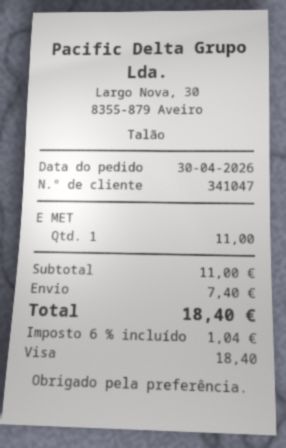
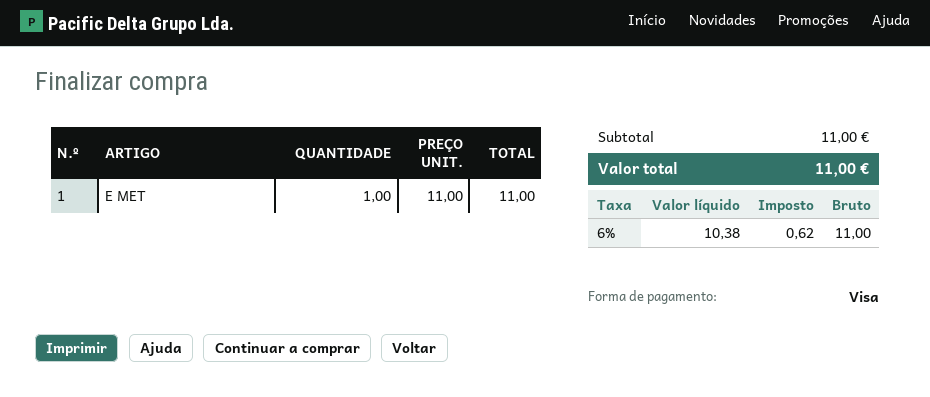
shipping: 7.40 -> none
tax: 6% = 1.04 -> 6% = 0.62
total: 18.40 -> 11.00

